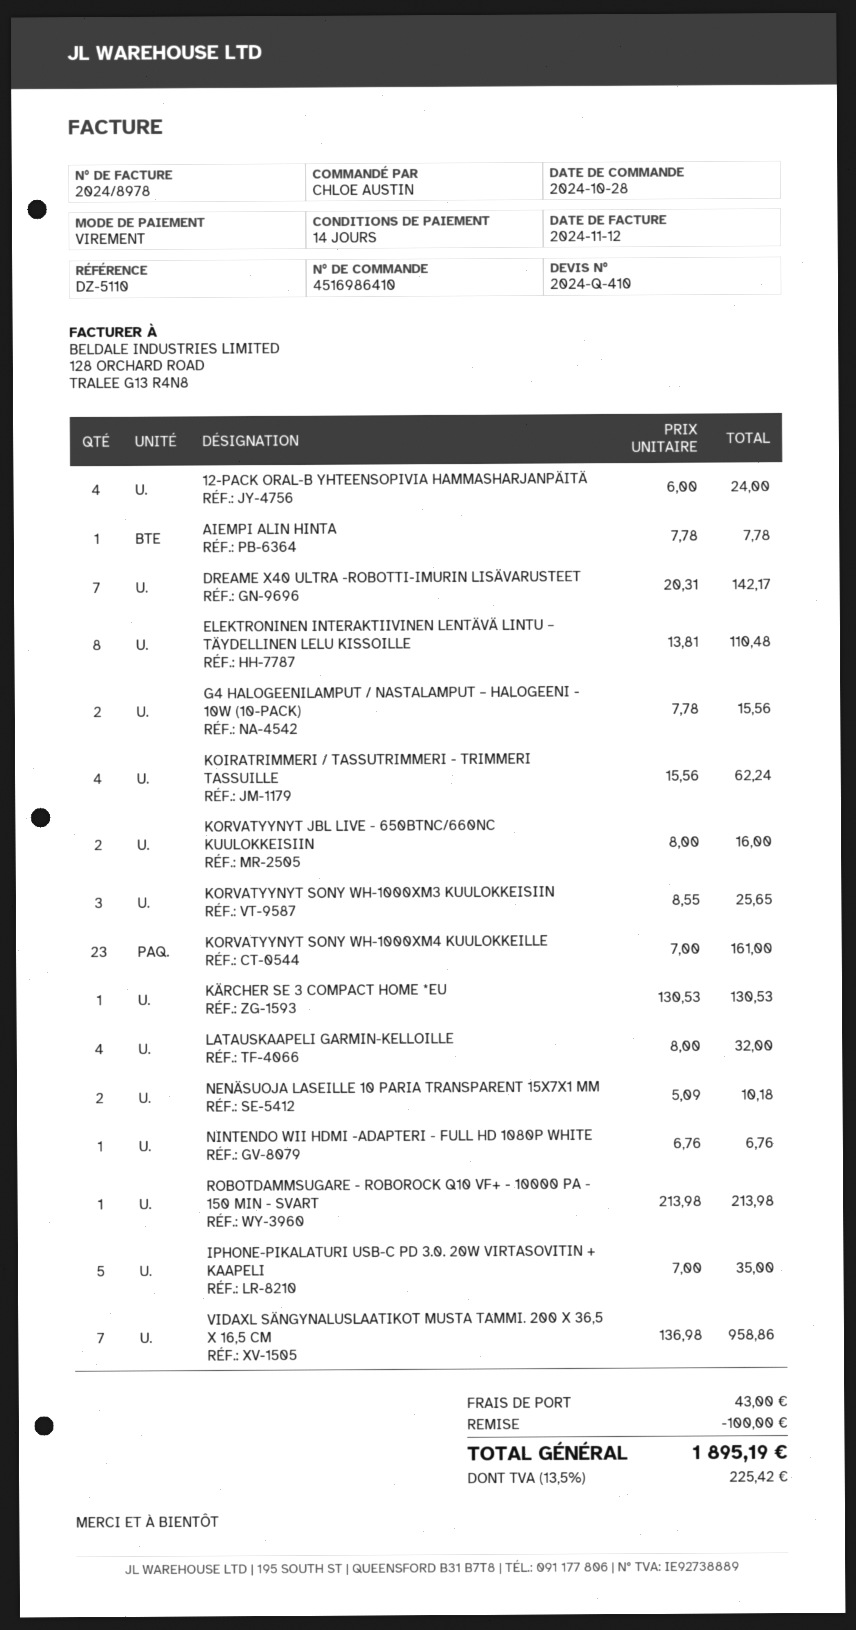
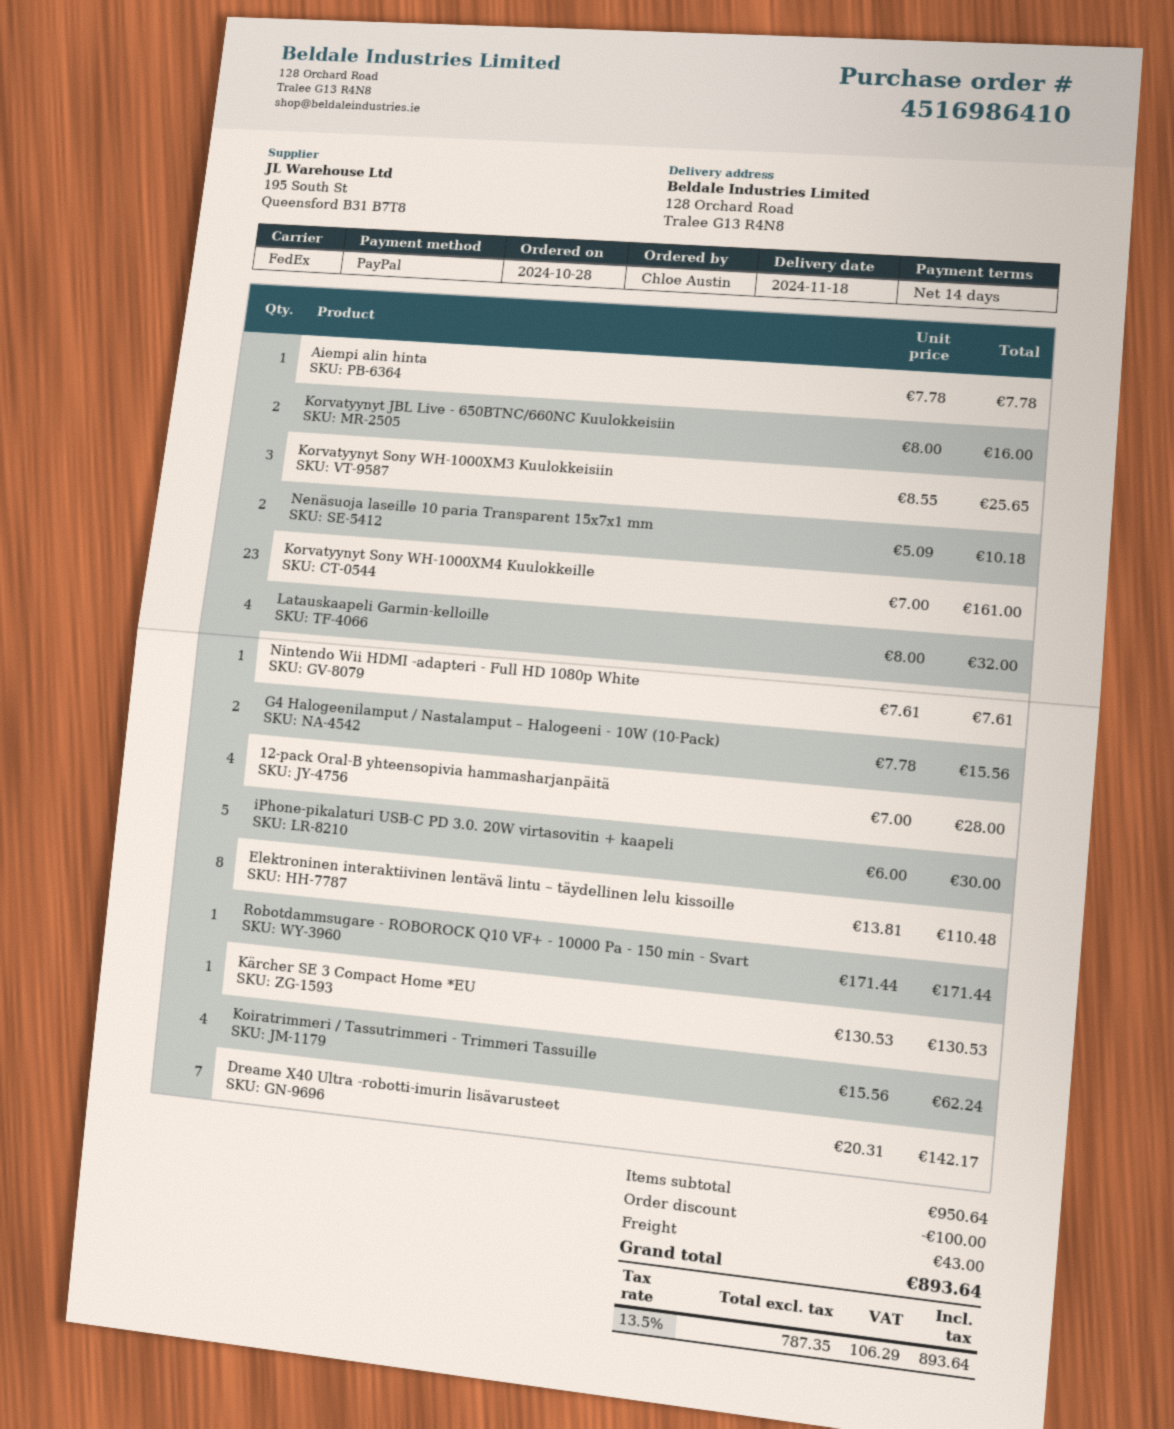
payment method: bank transfer -> PayPal
12-PACK ORAL-B YHTEENSOPIVIA HAMMASHARJANPÄITÄ: 4 x 6.00 = 24.00 -> 4 x 7.00 = 28.00
NINTENDO WII HDMI -ADAPTERI - FULL HD 1080P WHITE: 1 x 6.76 = 6.76 -> 1 x 7.61 = 7.61
ROBOTDAMMSUGARE - ROBOROCK Q10 VF+ - 10000 PA - 150 MIN - SVART: 1 x 213.98 = 213.98 -> 1 x 171.44 = 171.44
IPHONE-PIKALATURI USB-C PD 3.0. 20W VIRTASOVITIN + KAAPELI: 5 x 7.00 = 35.00 -> 5 x 6.00 = 30.00
VIDAXL SÄNGYNALUSLAATIKOT MUSTA TAMMI. 200 X 36,5 X 16,5 CM: 7 x 136.98 = 958.86 -> none
tax: 13.5% = 225.42 -> 13.5% = 106.29
total: 1895.19 -> 893.64

